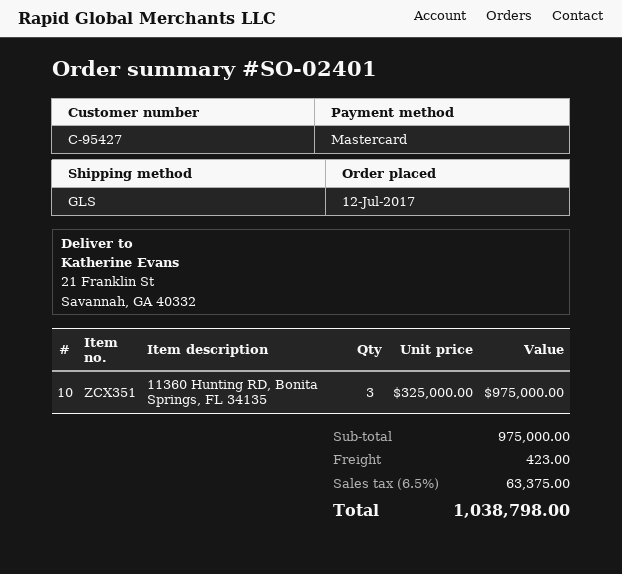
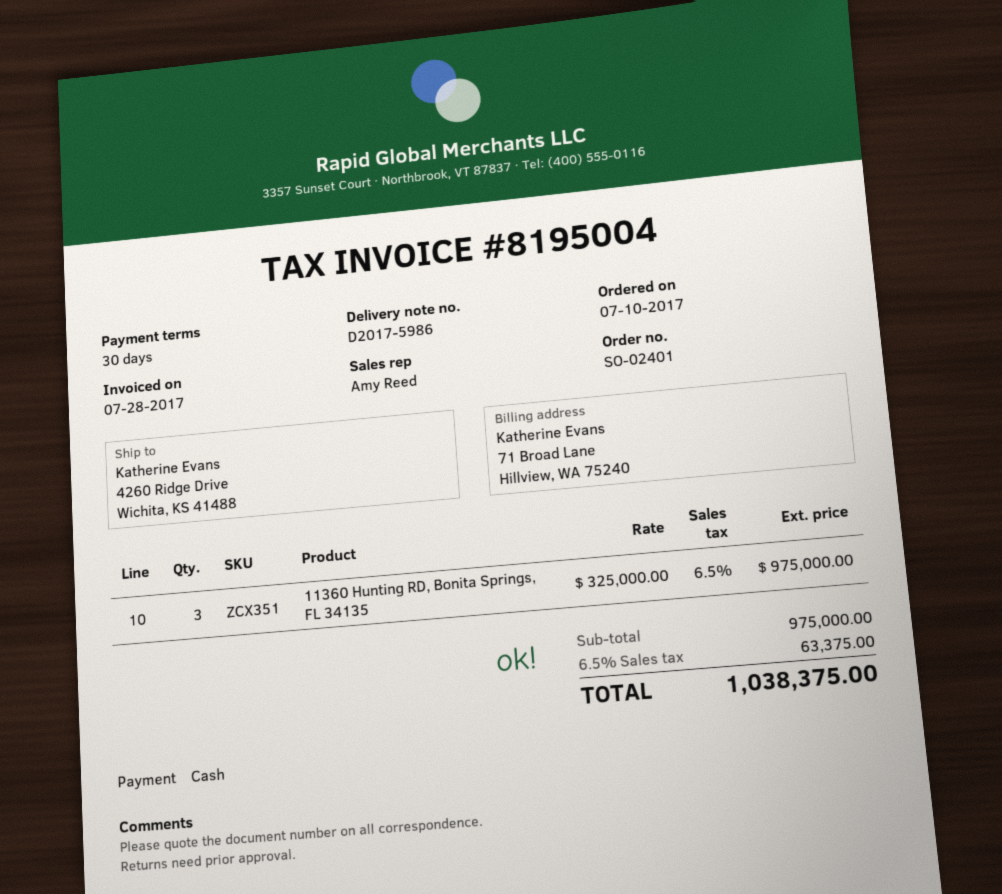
order date: 2017-07-12 -> 2017-07-10
payment method: Mastercard -> cash
ship to: 21 Franklin St, Savannah, GA 40332 -> 4260 Ridge Drive, Wichita, KS 41488
shipping: 423.00 -> none
total: 1038798.00 -> 1038375.00

